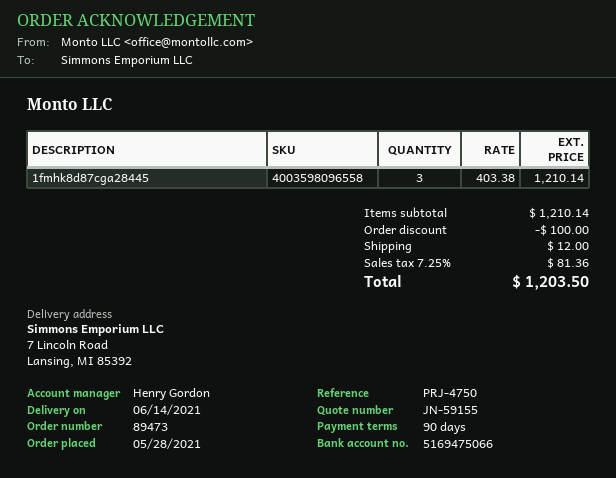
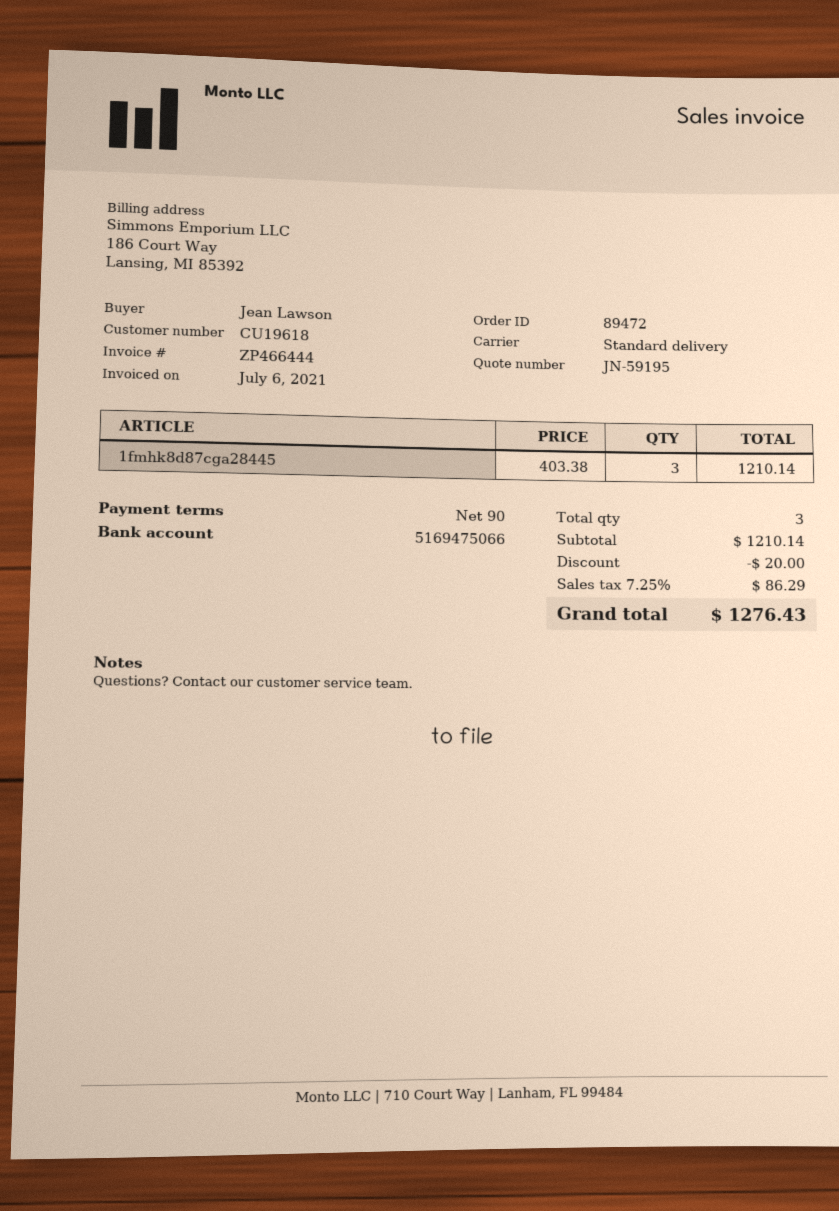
quote number: JN-59155 -> JN-59195
order number: 89473 -> 89472
discount: 100.00 -> 20.00
shipping: 12.00 -> none
tax: 7.25% = 81.36 -> 7.25% = 86.29
total: 1203.50 -> 1276.43

